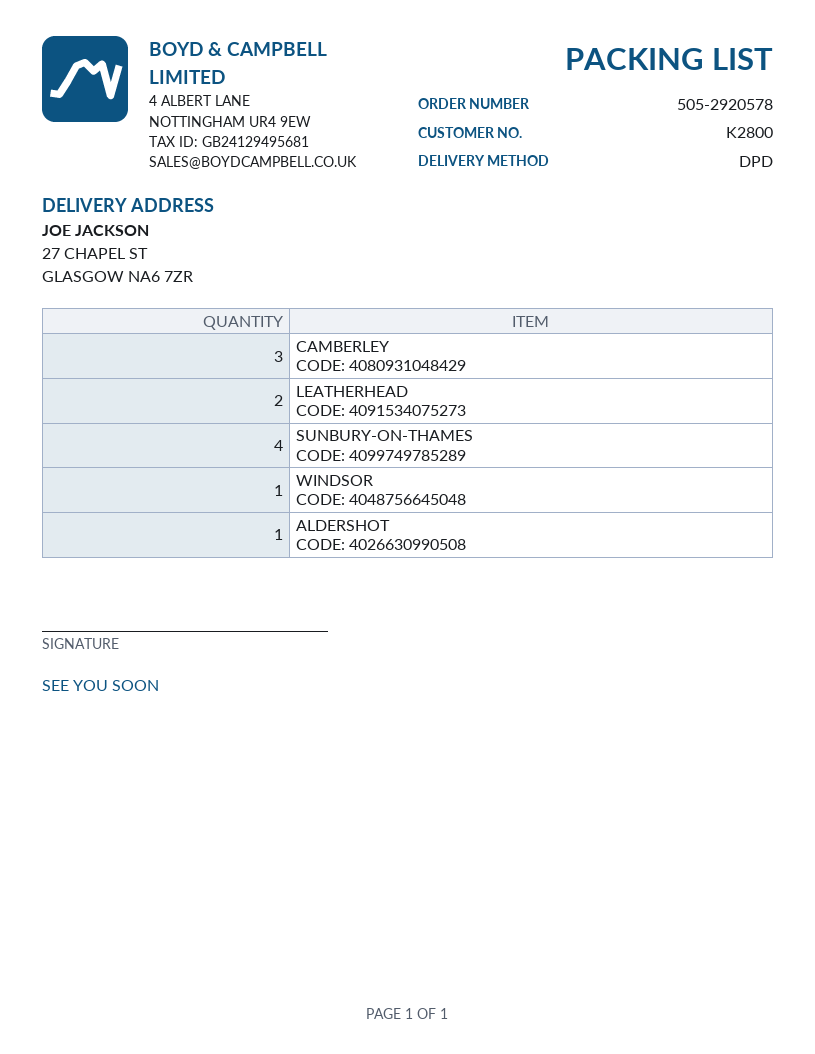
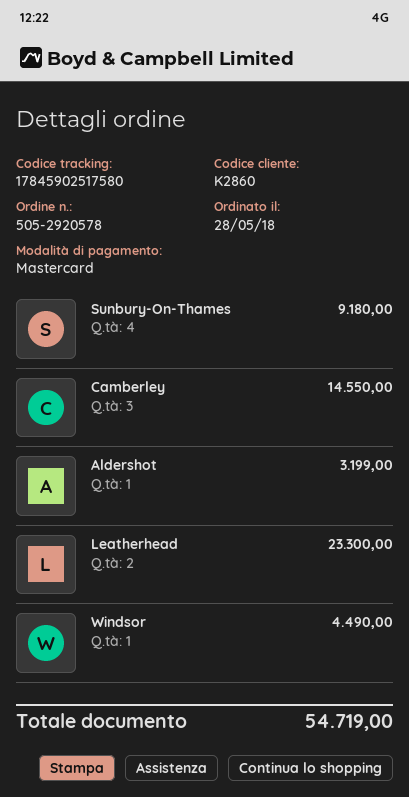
customer number: K2800 -> K2860

